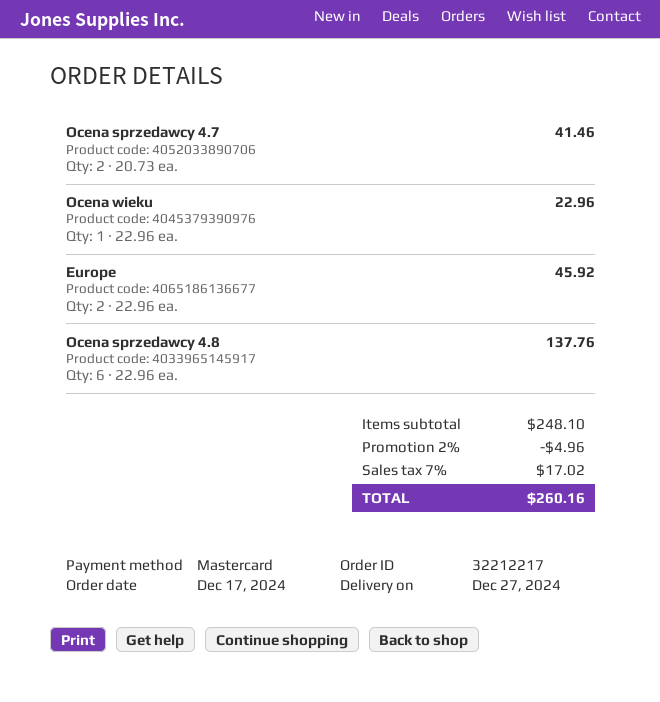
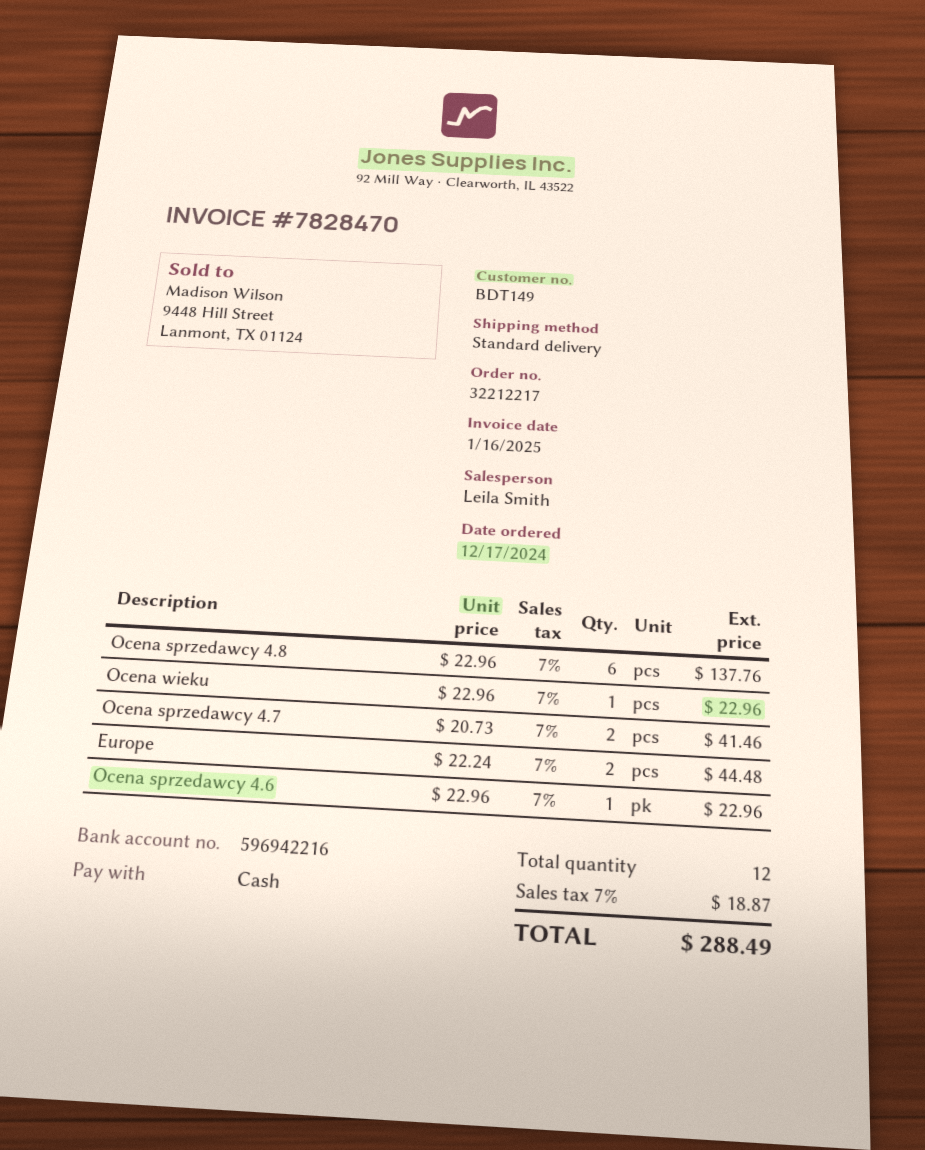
payment method: Mastercard -> cash
Europe: 2 x 22.96 = 45.92 -> 2 x 22.24 = 44.48
Ocena sprzedawcy 4.6: none -> 1 x 22.96 = 22.96
discount: 2% = 4.96 -> none
tax: 7% = 17.02 -> 7% = 18.87
total: 260.16 -> 288.49

